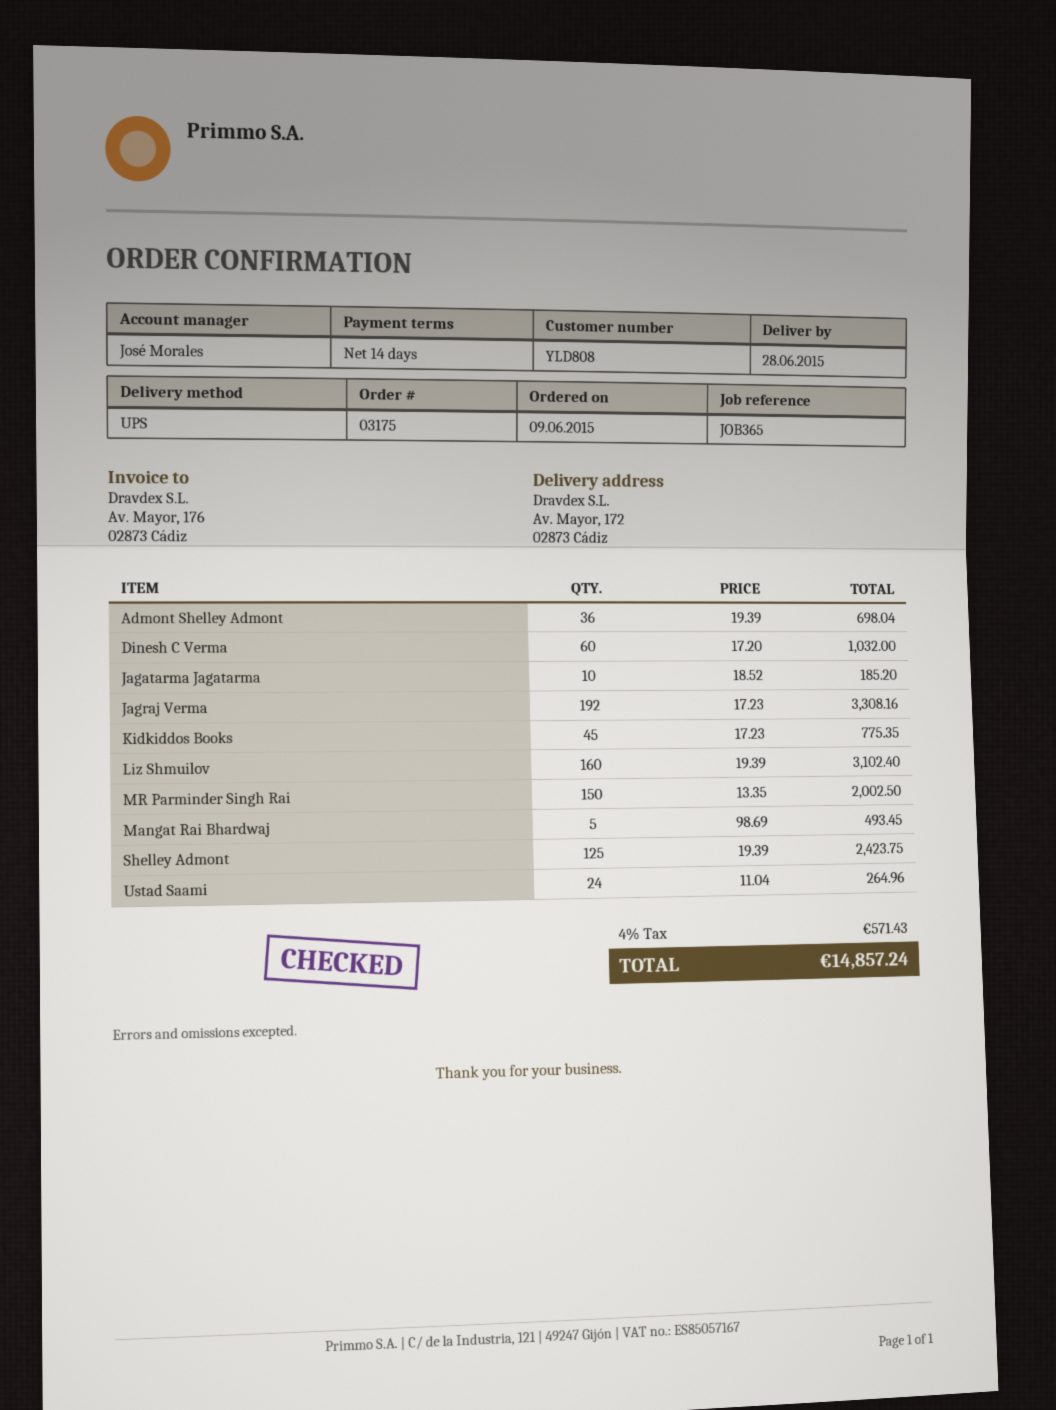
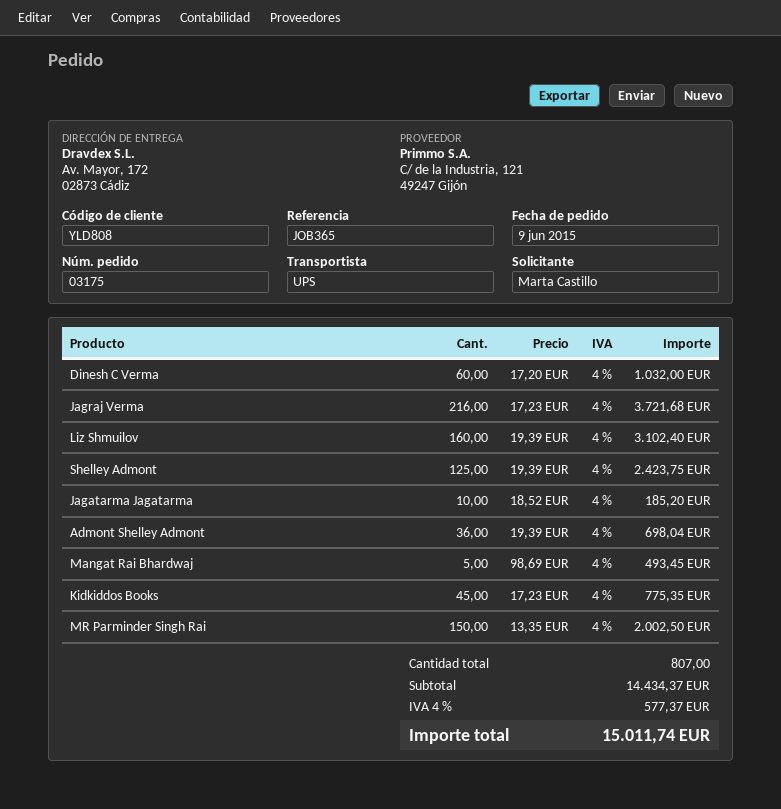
Jagraj Verma: 192 x 17.23 = 3308.16 -> 216 x 17.23 = 3721.68
Ustad Saami: 24 x 11.04 = 264.96 -> none
tax: 4% = 571.43 -> 4% = 577.37
total: 14857.24 -> 15011.74

